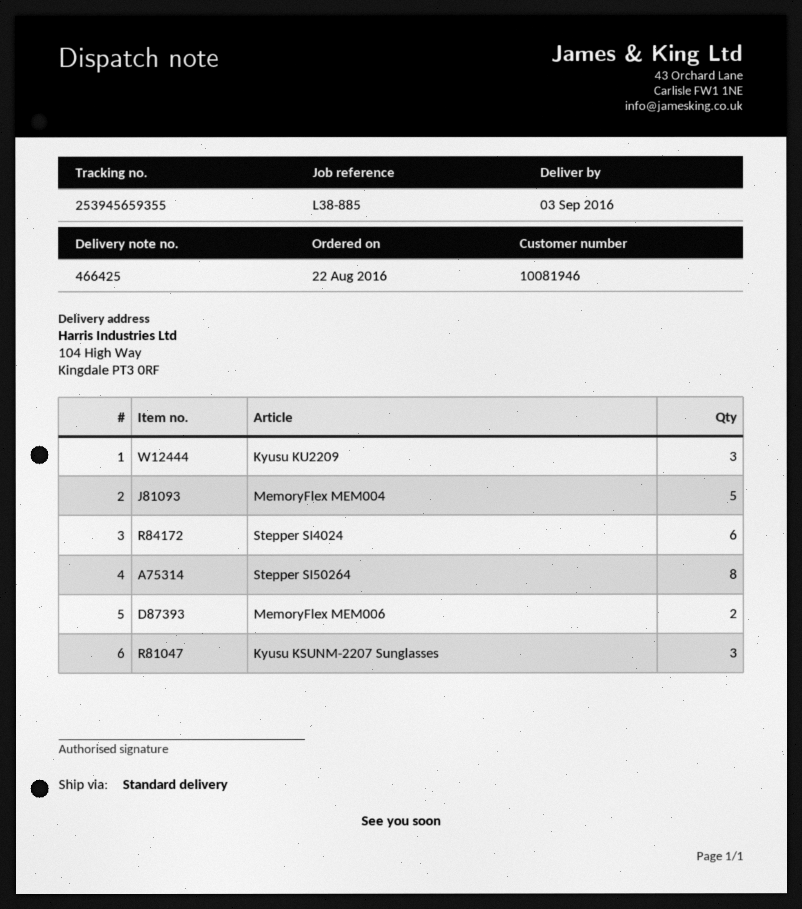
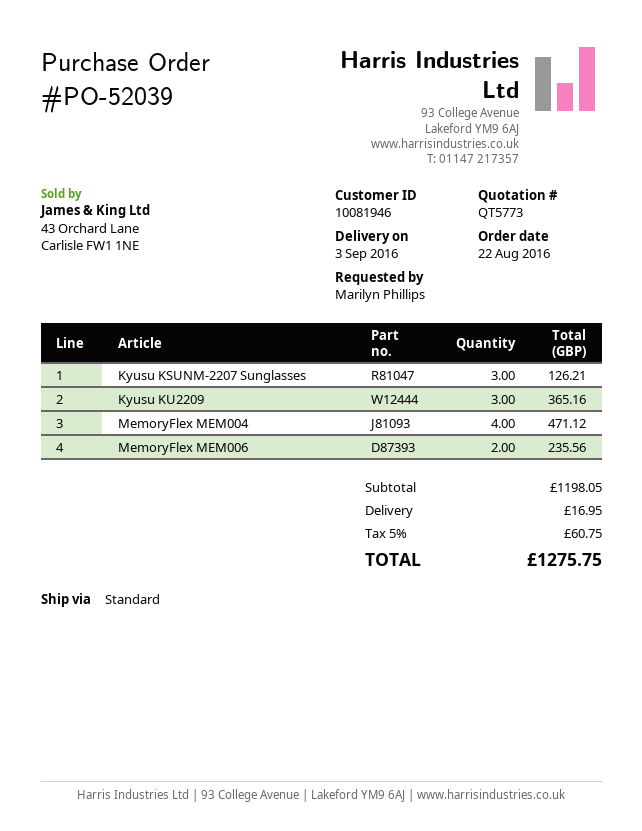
MemoryFlex MEM004: 5 -> 4
Stepper SI4024: 6 -> none
Stepper SI50264: 8 -> none

